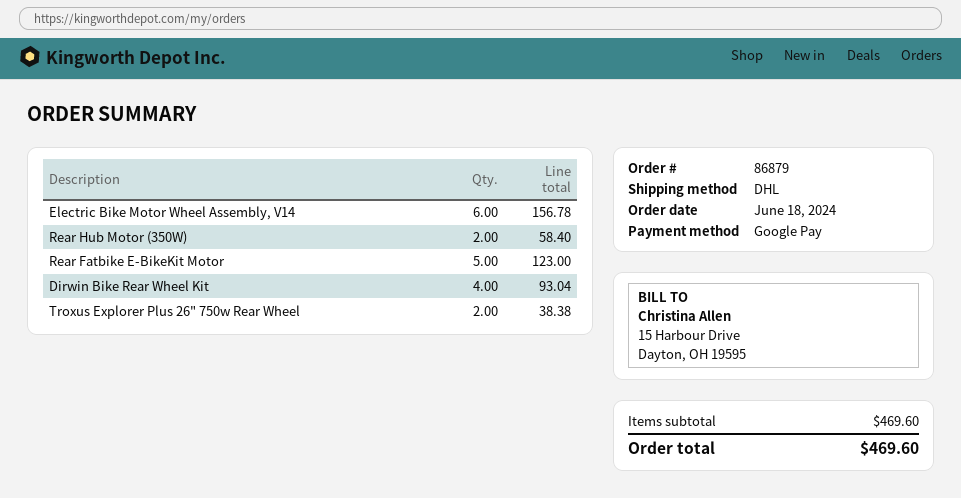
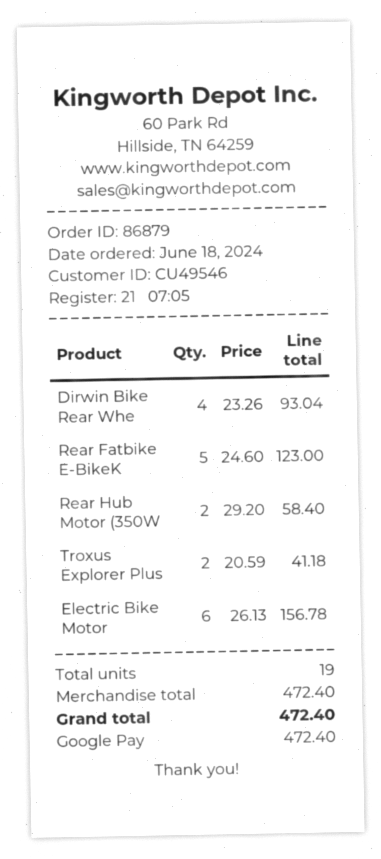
Troxus Explorer Plus 26" 750w Rear Wheel: 2 for 38.38 -> 2 for 41.18
subtotal: 469.60 -> 472.40
total: 469.60 -> 472.40

